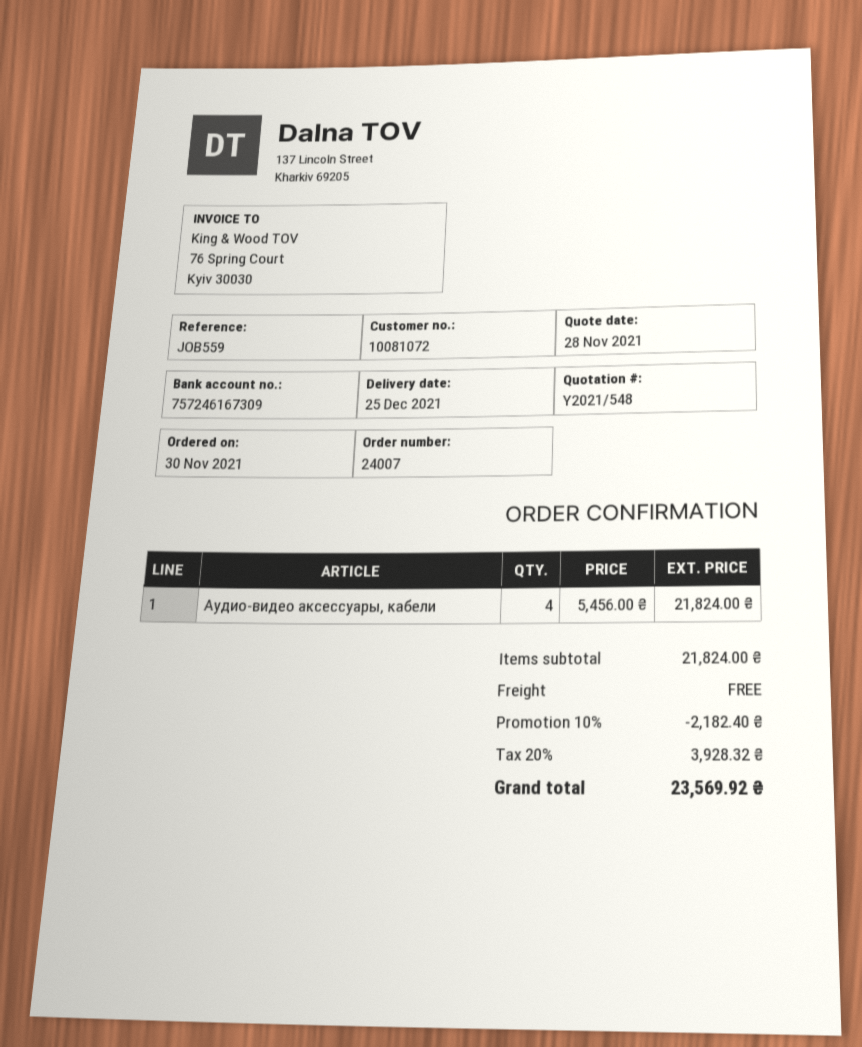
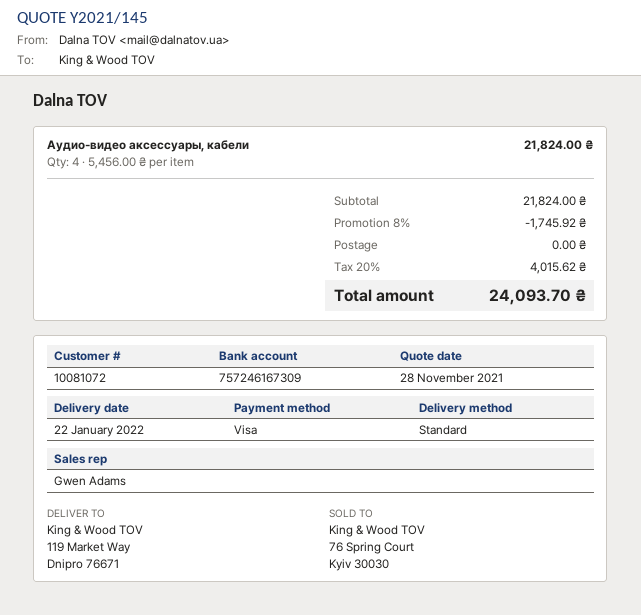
quote number: Y2021/548 -> Y2021/145
delivery date: 2021-12-25 -> 2022-01-22
discount: 10% = 2182.40 -> 8% = 1745.92
tax: 20% = 3928.32 -> 20% = 4015.62
total: 23569.92 -> 24093.70

